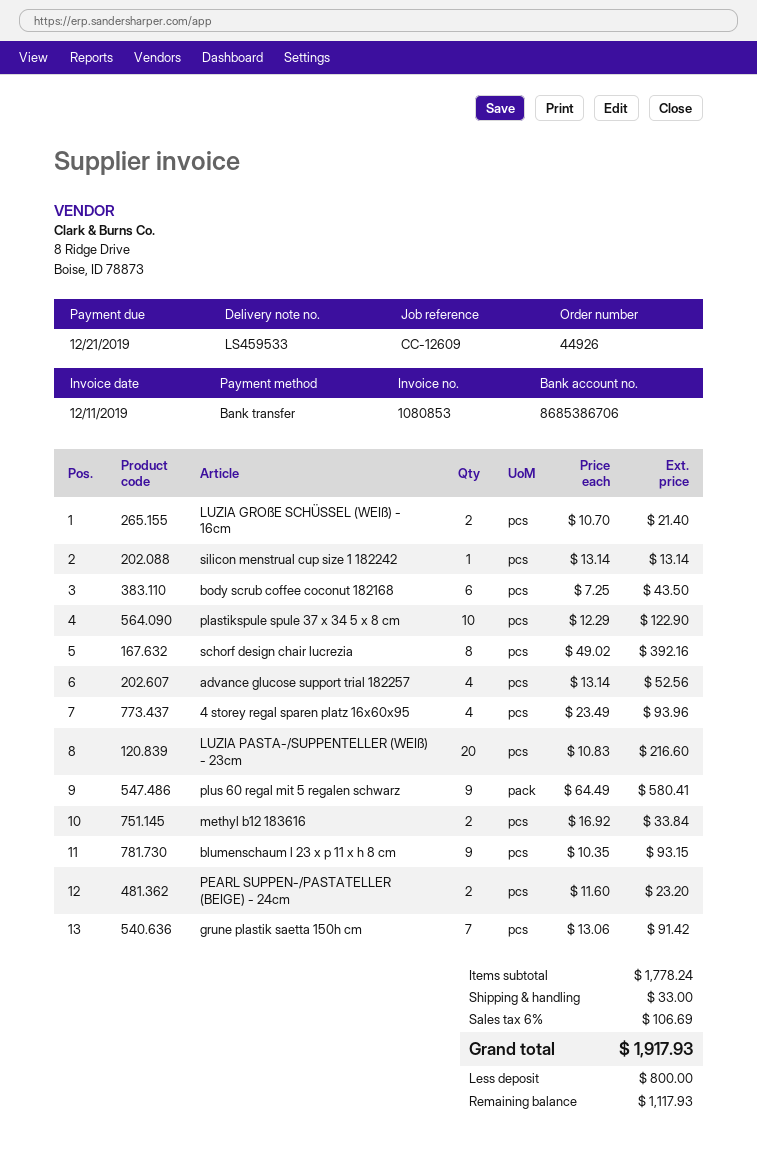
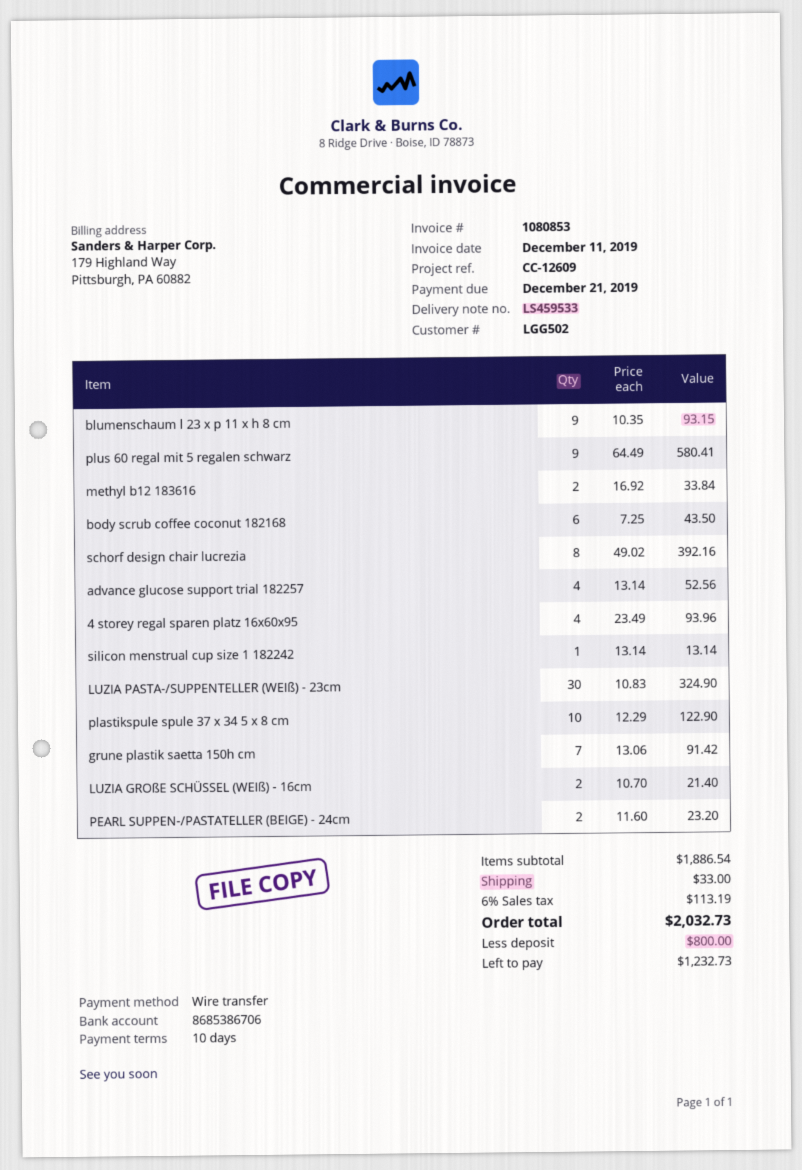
LUZIA PASTA-/SUPPENTELLER (WEIß) - 23cm: 20 x 10.83 = 216.60 -> 30 x 10.83 = 324.90
subtotal: 1778.24 -> 1886.54
tax: 6% = 106.69 -> 6% = 113.19
total: 1917.93 -> 2032.73
balance: 1117.93 -> 1232.73

